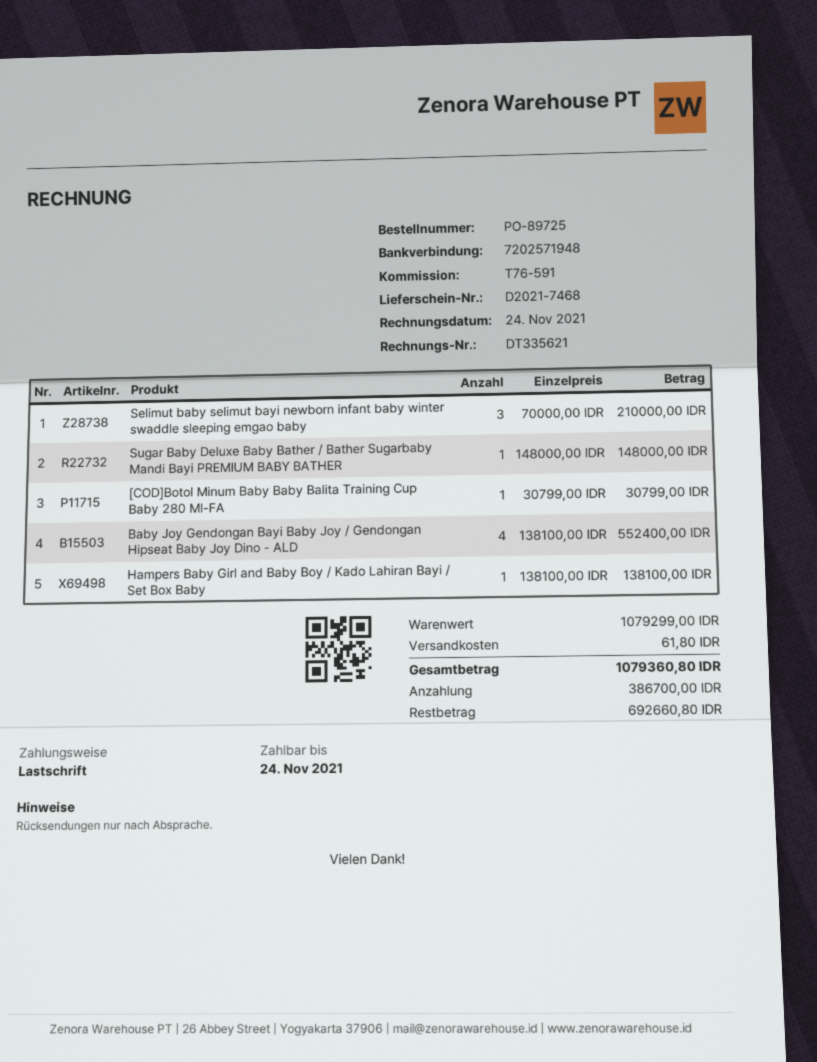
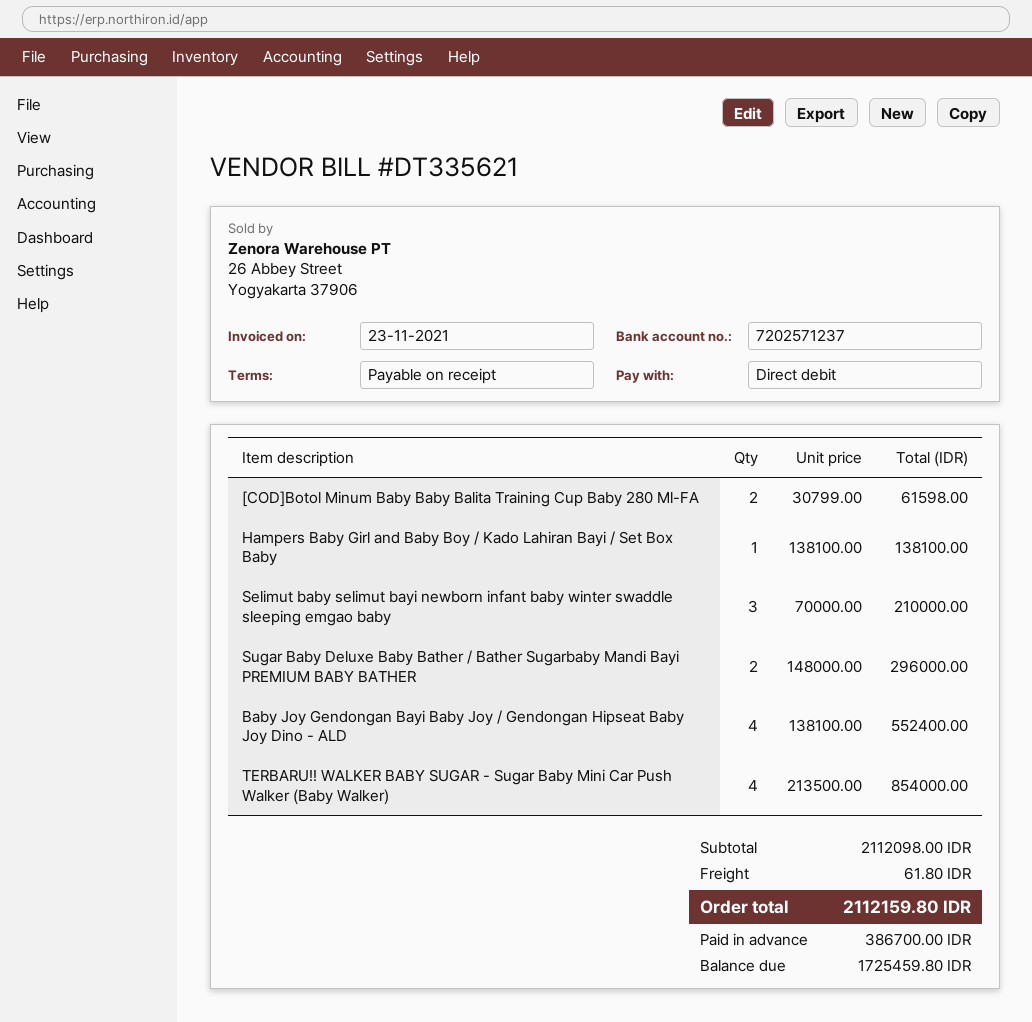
invoice date: 2021-11-24 -> 2021-11-23
bank account: 7202571948 -> 7202571237
Sugar Baby Deluxe Baby Bather / Bather Sugarbaby Mandi Bayi PREMIUM BABY BATHER: 1 x 148000.00 = 148000.00 -> 2 x 148000.00 = 296000.00
[COD]Botol Minum Baby Baby Balita Training Cup Baby 280 Ml-FA: 1 x 30799.00 = 30799.00 -> 2 x 30799.00 = 61598.00
TERBARU!! WALKER BABY SUGAR - Sugar Baby Mini Car Push Walker (Baby Walker): none -> 4 x 213500.00 = 854000.00
subtotal: 1079299.00 -> 2112098.00
total: 1079360.80 -> 2112159.80
balance: 692660.80 -> 1725459.80

